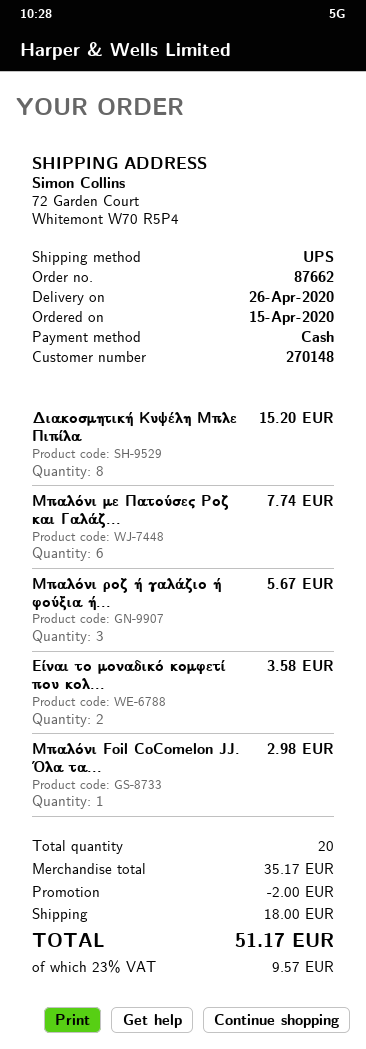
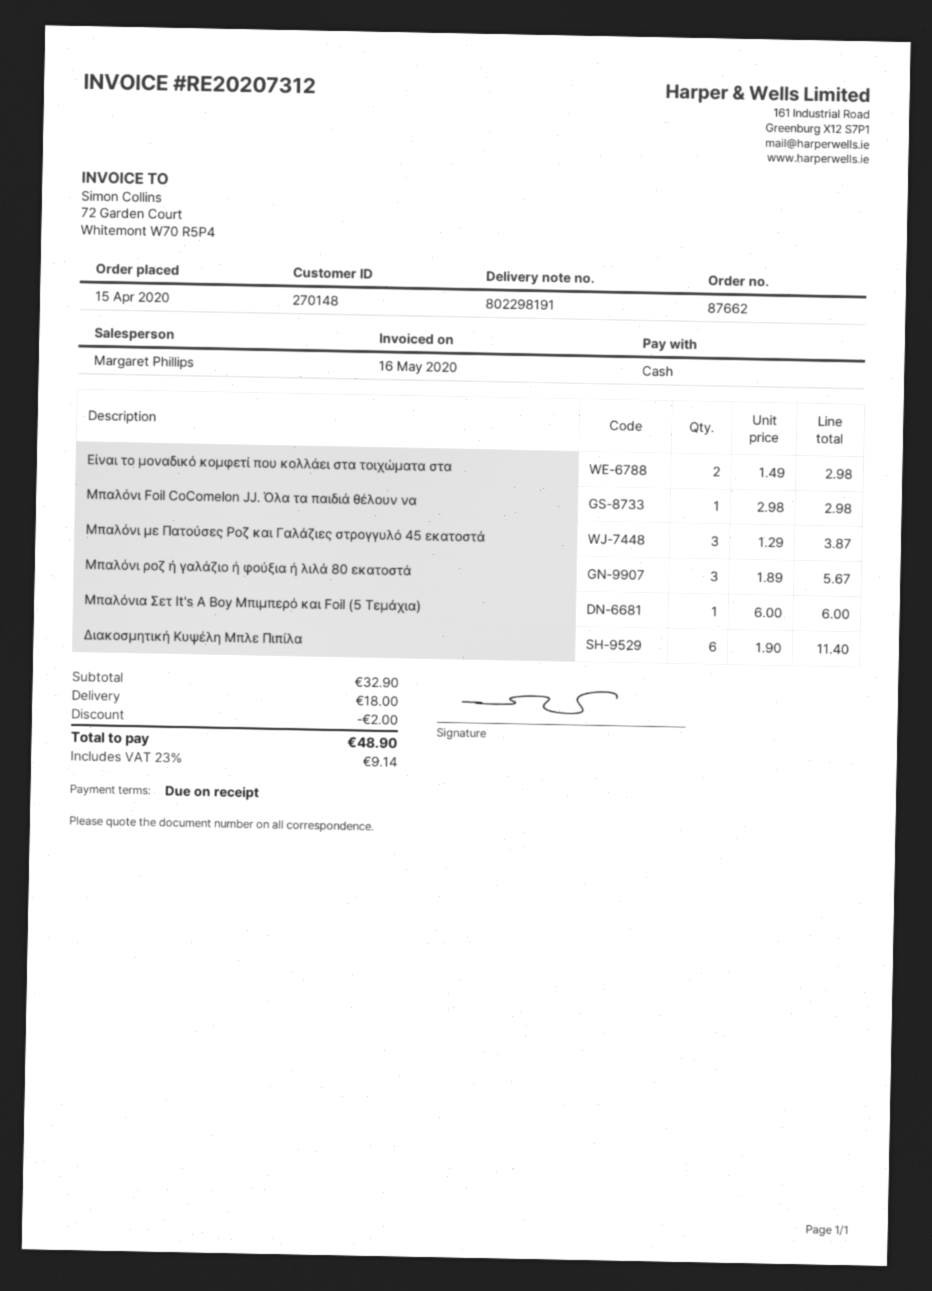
Διακοσμητική Κυψέλη Μπλε Πιπίλα: 8 for 15.20 -> 6 for 11.40
Μπαλόνι με Πατούσες Ροζ και Γαλάζ...: 6 for 7.74 -> 3 for 3.87
Είναι το μοναδικό κομφετί που κολ...: 2 for 3.58 -> 2 for 2.98
Μπαλόνια Σετ It's A Boy Μπιμπερό και Foil (5 Τεμάχια): none -> 1 for 6.00
subtotal: 35.17 -> 32.90
tax: 23% = 9.57 -> 23% = 9.14
total: 51.17 -> 48.90

